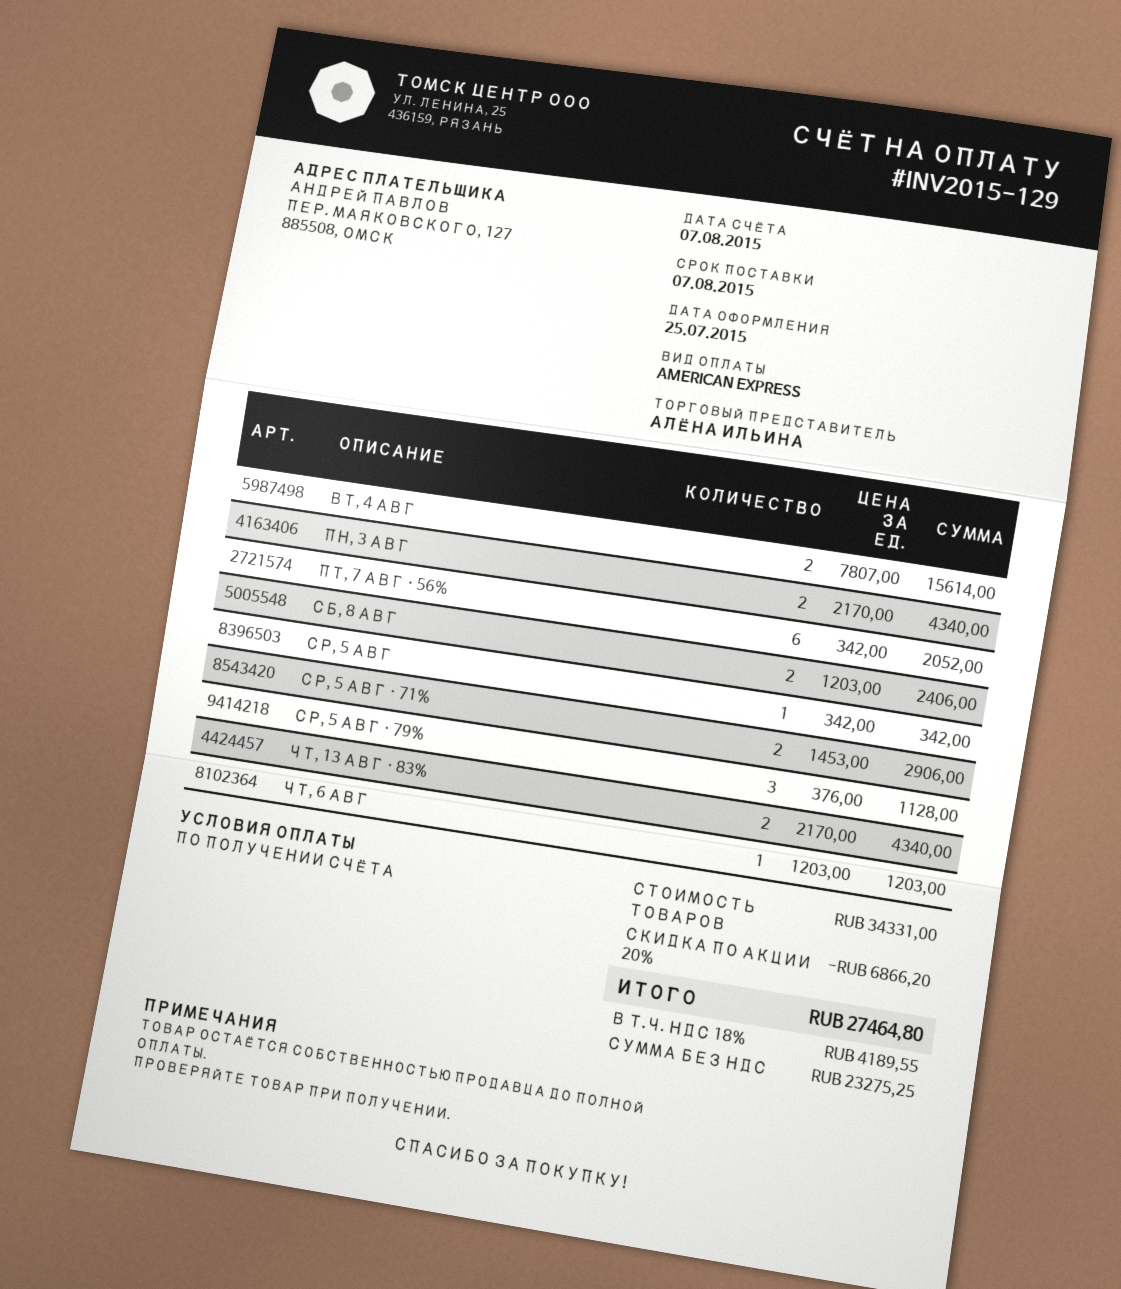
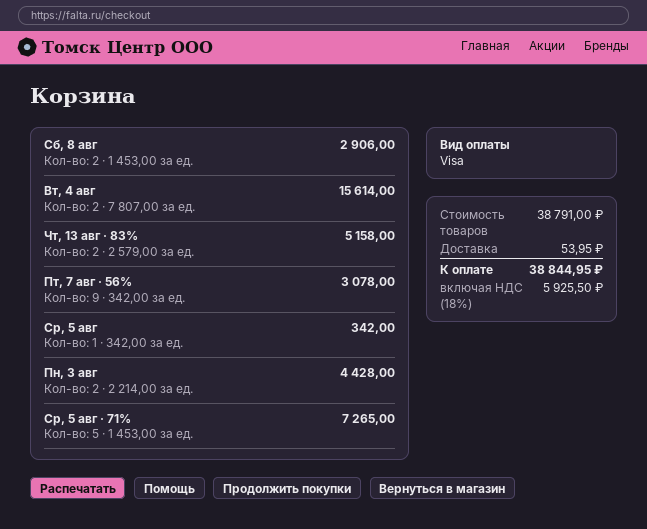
payment method: American Express -> Visa
ПН, 3 АВГ: 2 x 2170.00 = 4340.00 -> 2 x 2214.00 = 4428.00
ПТ, 7 АВГ · 56%: 6 x 342.00 = 2052.00 -> 9 x 342.00 = 3078.00
СБ, 8 АВГ: 2 x 1203.00 = 2406.00 -> 2 x 1453.00 = 2906.00
СР, 5 АВГ · 71%: 2 x 1453.00 = 2906.00 -> 5 x 1453.00 = 7265.00
СР, 5 АВГ · 79%: 3 x 376.00 = 1128.00 -> none
ЧТ, 13 АВГ · 83%: 2 x 2170.00 = 4340.00 -> 2 x 2579.00 = 5158.00
ЧТ, 6 АВГ: 1 x 1203.00 = 1203.00 -> none
subtotal: 34331.00 -> 38791.00
discount: 20% = 6866.20 -> none
shipping: none -> 53.95
tax: 18% = 4189.55 -> 18% = 5925.50
total: 27464.80 -> 38844.95

